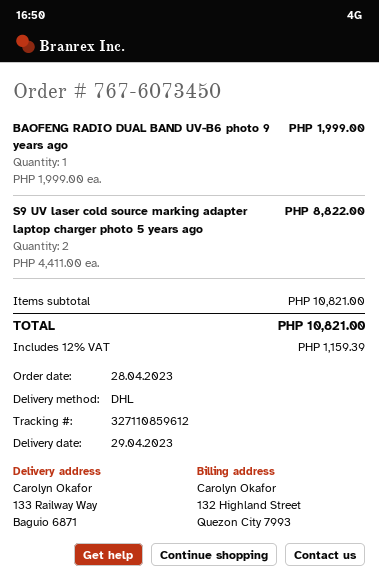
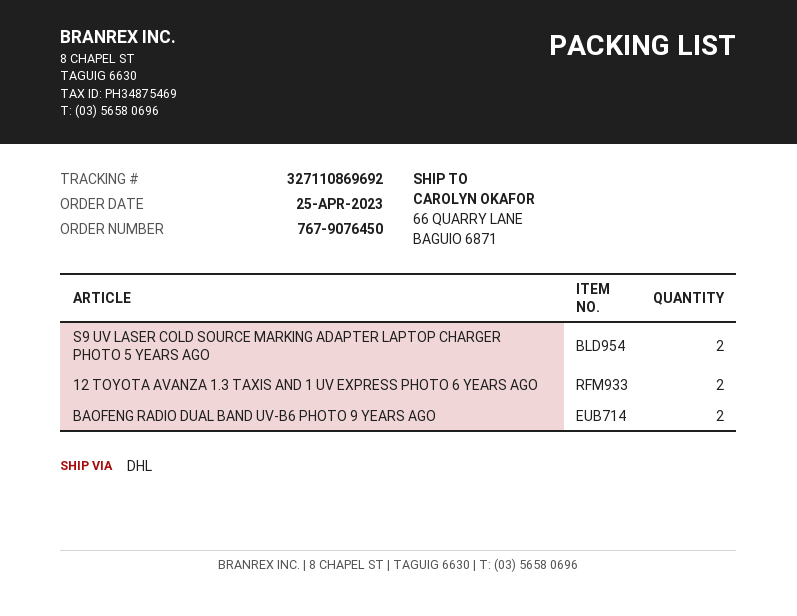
order number: 767-6073450 -> 767-9076450
order date: 2023-04-28 -> 2023-04-25
tracking number: 327110859612 -> 327110869692
ship to: 133 Railway Way, Baguio 6871 -> 66 QUARRY LANE, BAGUIO 6871
BAOFENG RADIO DUAL BAND UV-B6 photo 9 years ago: 1 -> 2
12 TOYOTA AVANZA 1.3 TAXIS AND 1 UV EXPRESS PHOTO 6 YEARS AGO: none -> 2

